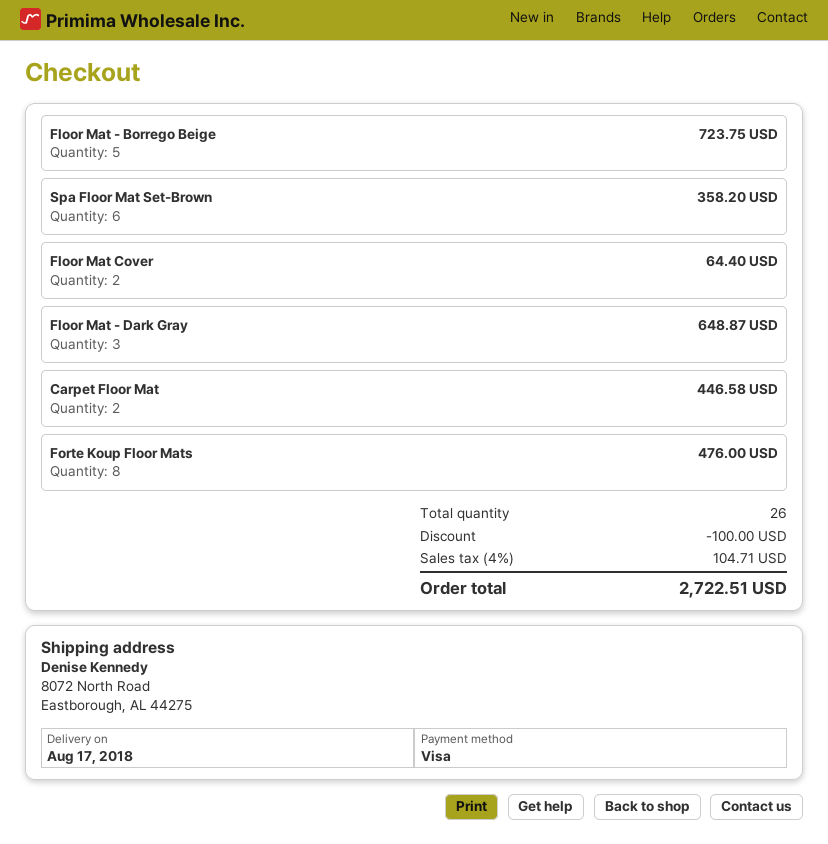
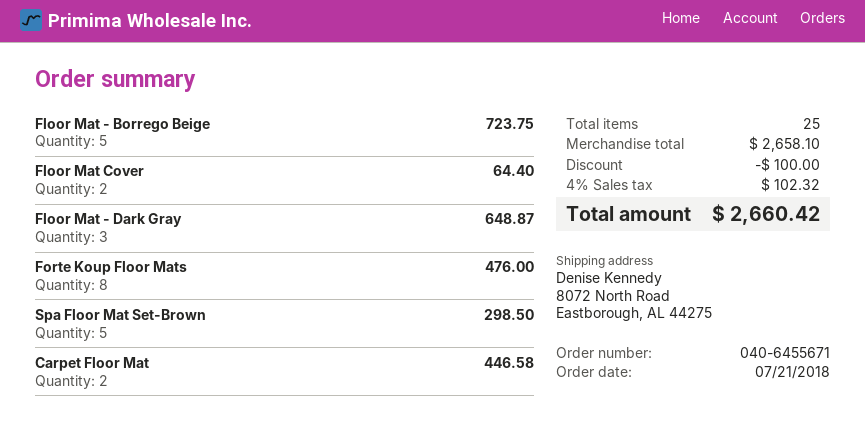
Spa Floor Mat Set-Brown: 6 for 358.20 -> 5 for 298.50
total quantity: 26 -> 25
tax: 4% = 104.71 -> 4% = 102.32
total: 2722.51 -> 2660.42

